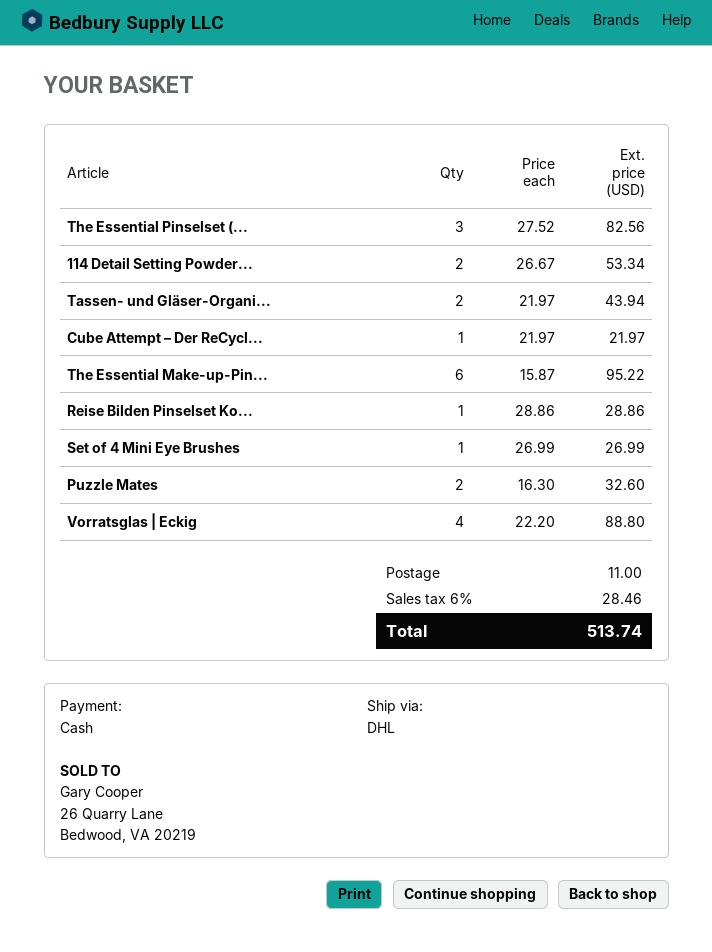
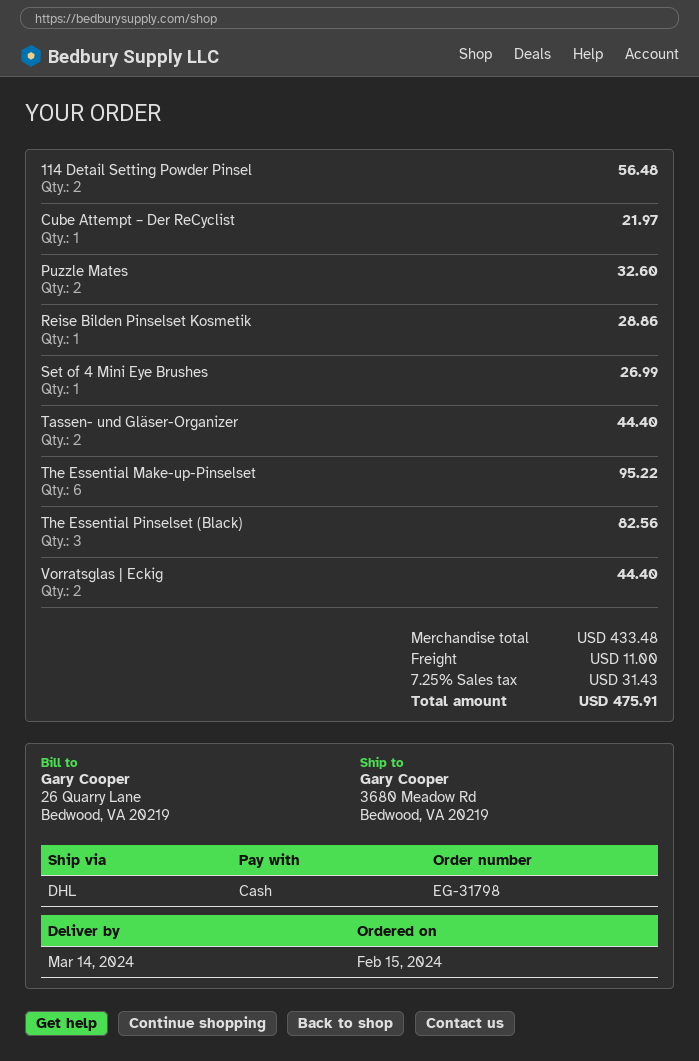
114 Detail Setting Powder...: 2 for 53.34 -> 2 for 56.48
Tassen- und Gläser-Organi...: 2 for 43.94 -> 2 for 44.40
Vorratsglas | Eckig: 4 for 88.80 -> 2 for 44.40
tax: 6% = 28.46 -> 7.25% = 31.43
total: 513.74 -> 475.91

